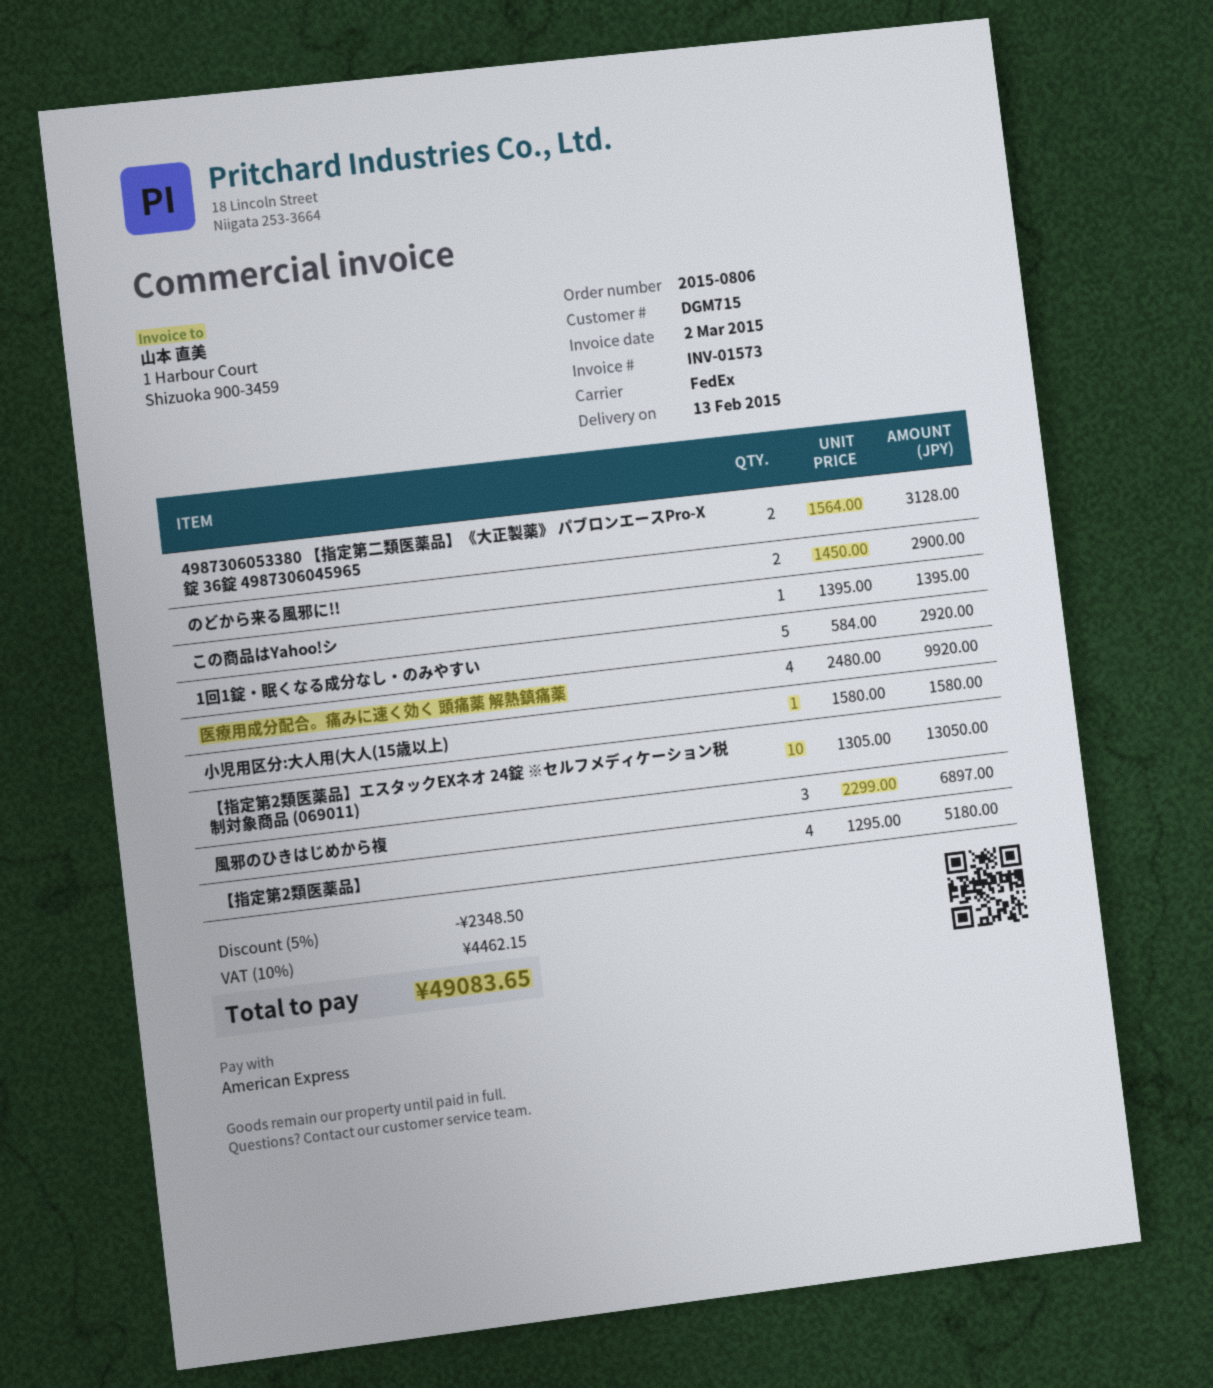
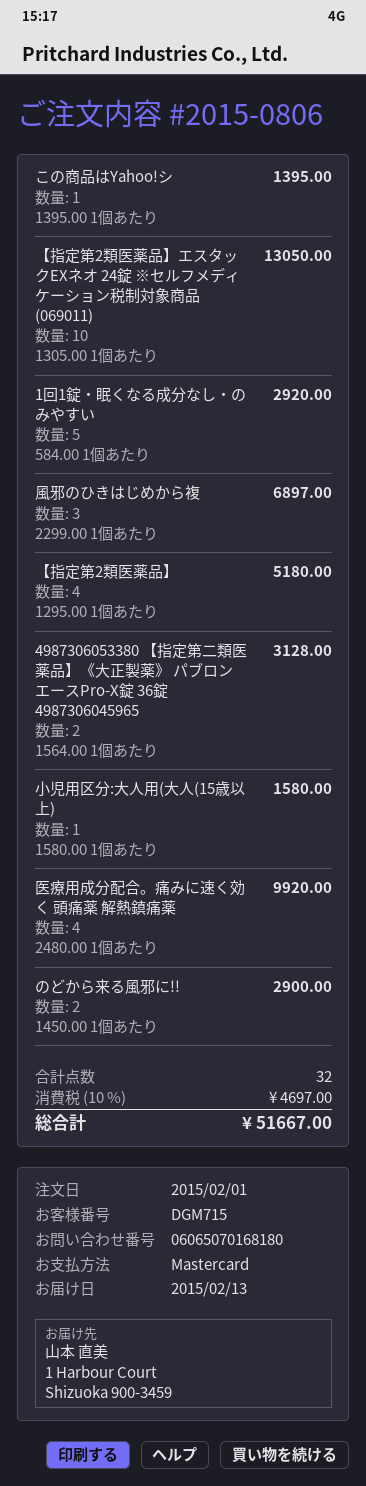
payment method: American Express -> Mastercard
discount: 5% = 2348.50 -> none
tax: 10% = 4462.15 -> 10% = 4697.00
total: 49083.65 -> 51667.00

